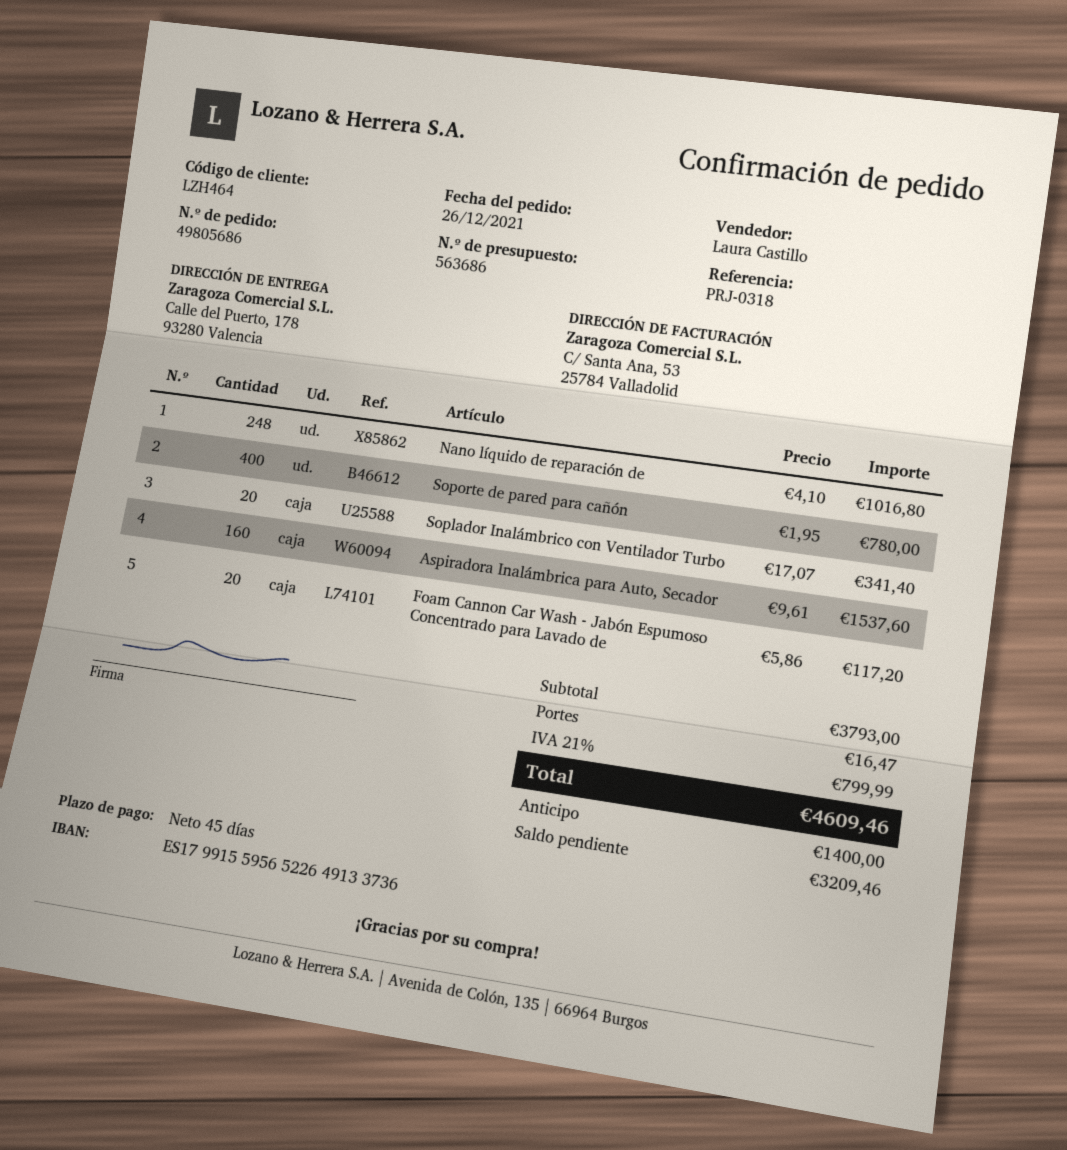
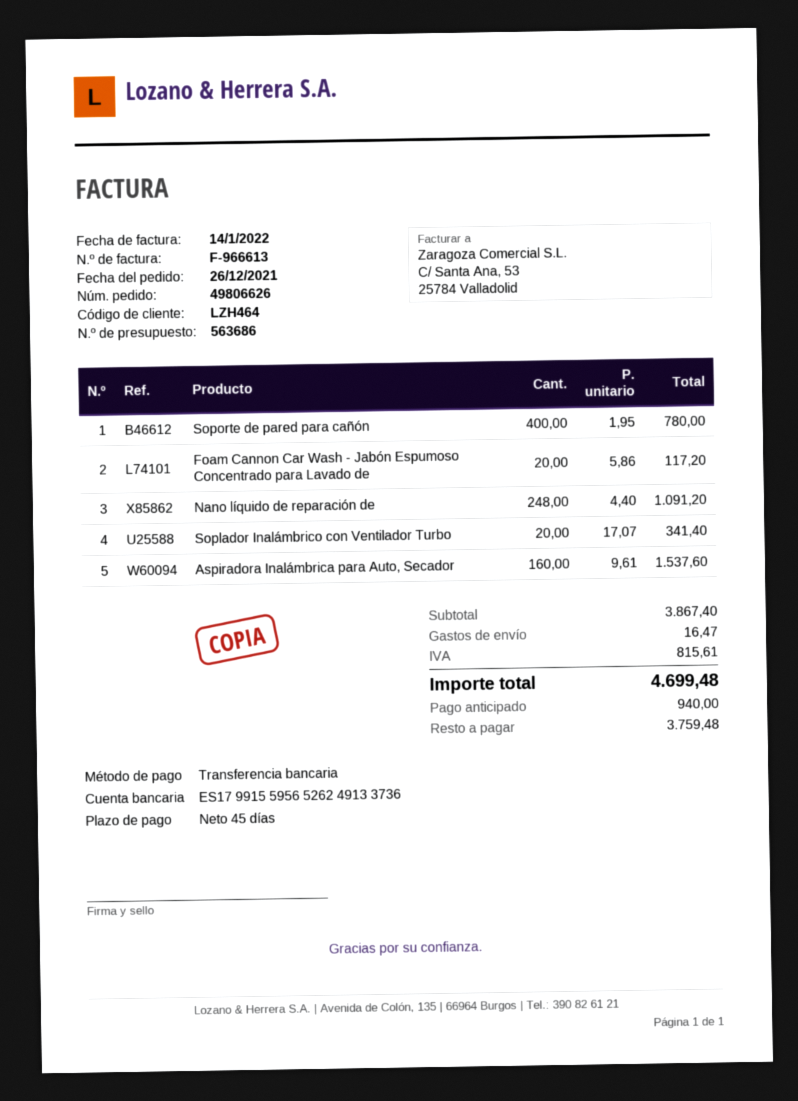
order number: 49805686 -> 49806626
bank account: ES1799155956522649133736 -> ES1799155956526249133736
Nano líquido de reparación de: 248 x 4.10 = 1016.80 -> 248 x 4.40 = 1091.20
subtotal: 3793.00 -> 3867.40
tax: 799.99 -> 815.61
total: 4609.46 -> 4699.48
deposit: 1400.00 -> 940.00
balance: 3209.46 -> 3759.48

